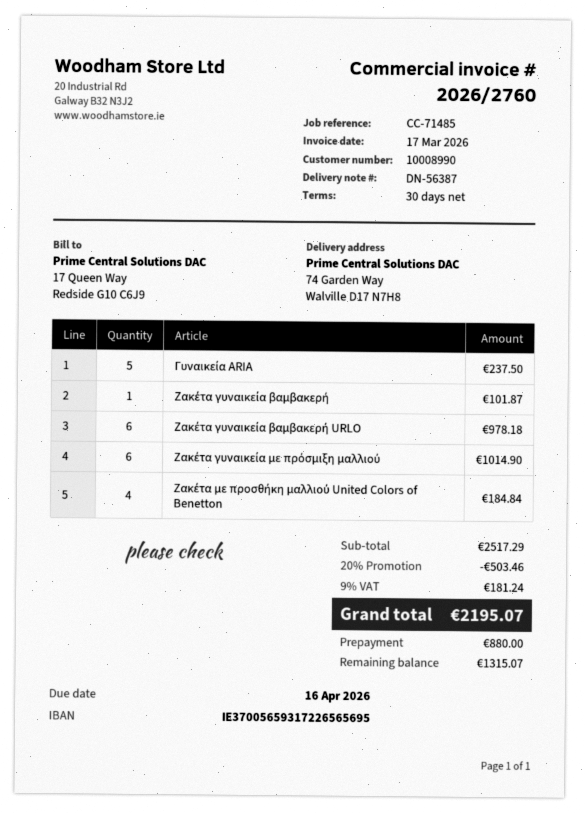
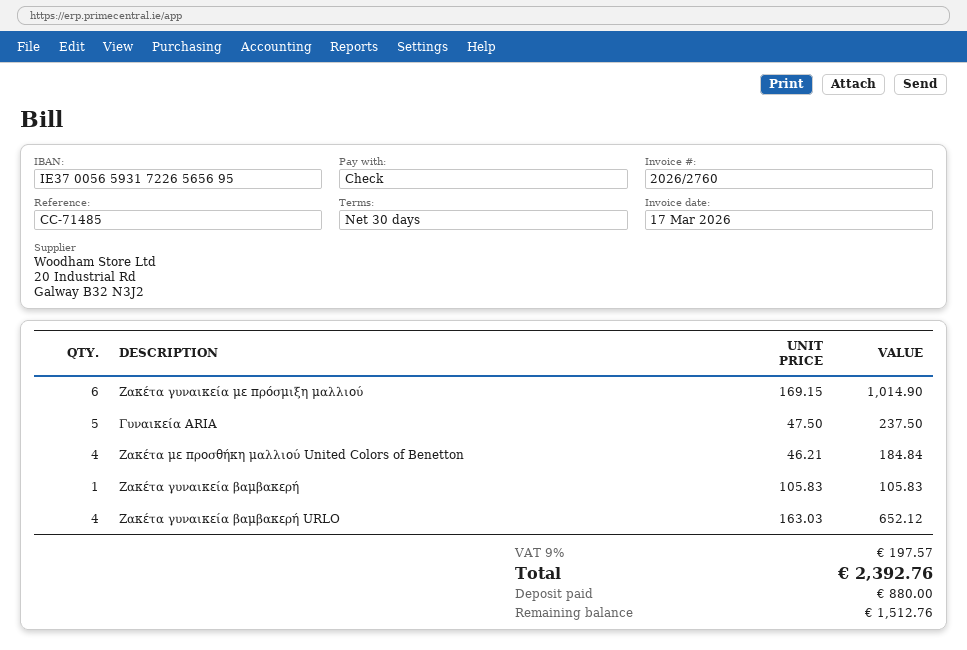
Ζακέτα γυναικεία βαμβακερή: 1 for 101.87 -> 1 for 105.83
Ζακέτα γυναικεία βαμβακερή URLO: 6 for 978.18 -> 4 for 652.12
discount: 20% = 503.46 -> none
tax: 9% = 181.24 -> 9% = 197.57
total: 2195.07 -> 2392.76
balance: 1315.07 -> 1512.76

